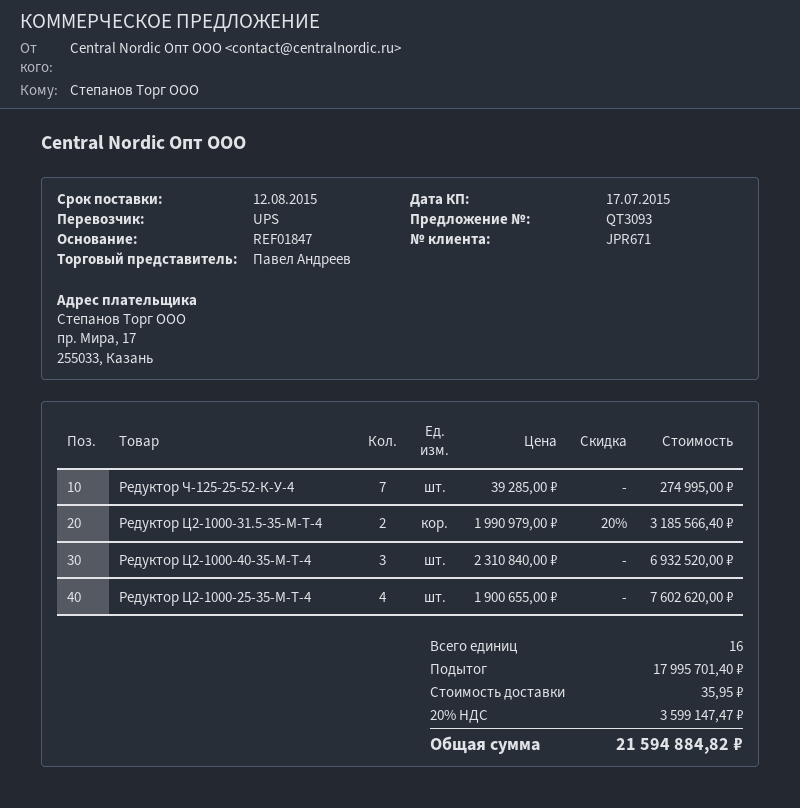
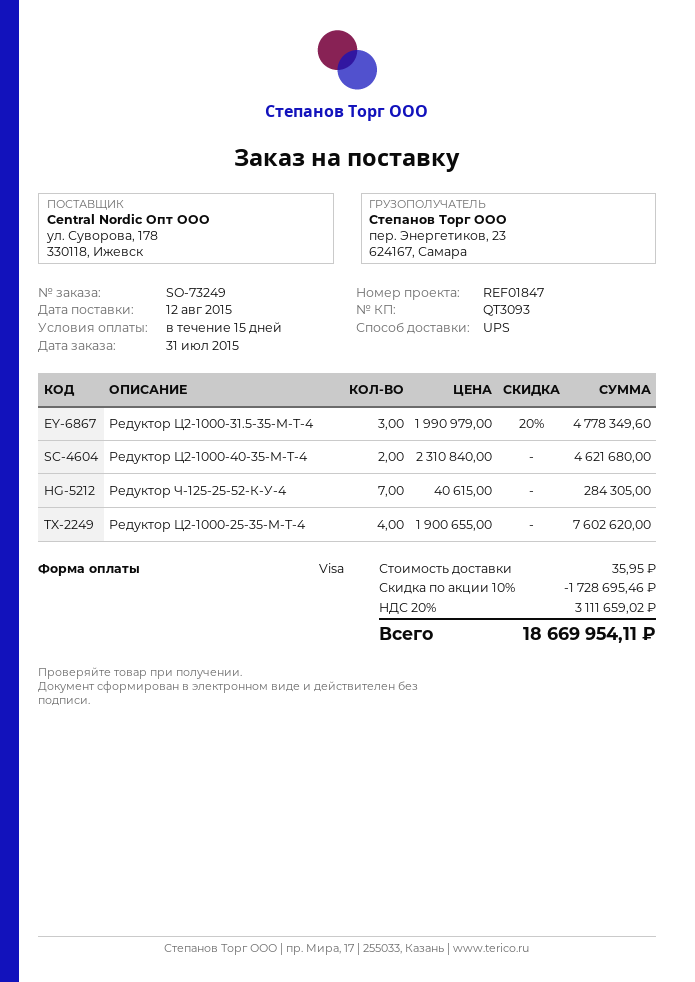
Редуктор Ч-125-25-52-К-У-4: 7 x 39285.00 = 274995.00 -> 7 x 40615.00 = 284305.00
Редуктор Ц2-1000-31.5-35-М-Т-4: 2 x 1990979.00 - 20% = 3185566.40 -> 3 x 1990979.00 - 20% = 4778349.60
Редуктор Ц2-1000-40-35-М-Т-4: 3 x 2310840.00 = 6932520.00 -> 2 x 2310840.00 = 4621680.00
discount: none -> 10% = 1728695.46
tax: 20% = 3599147.47 -> 20% = 3111659.02
total: 21594884.82 -> 18669954.11

